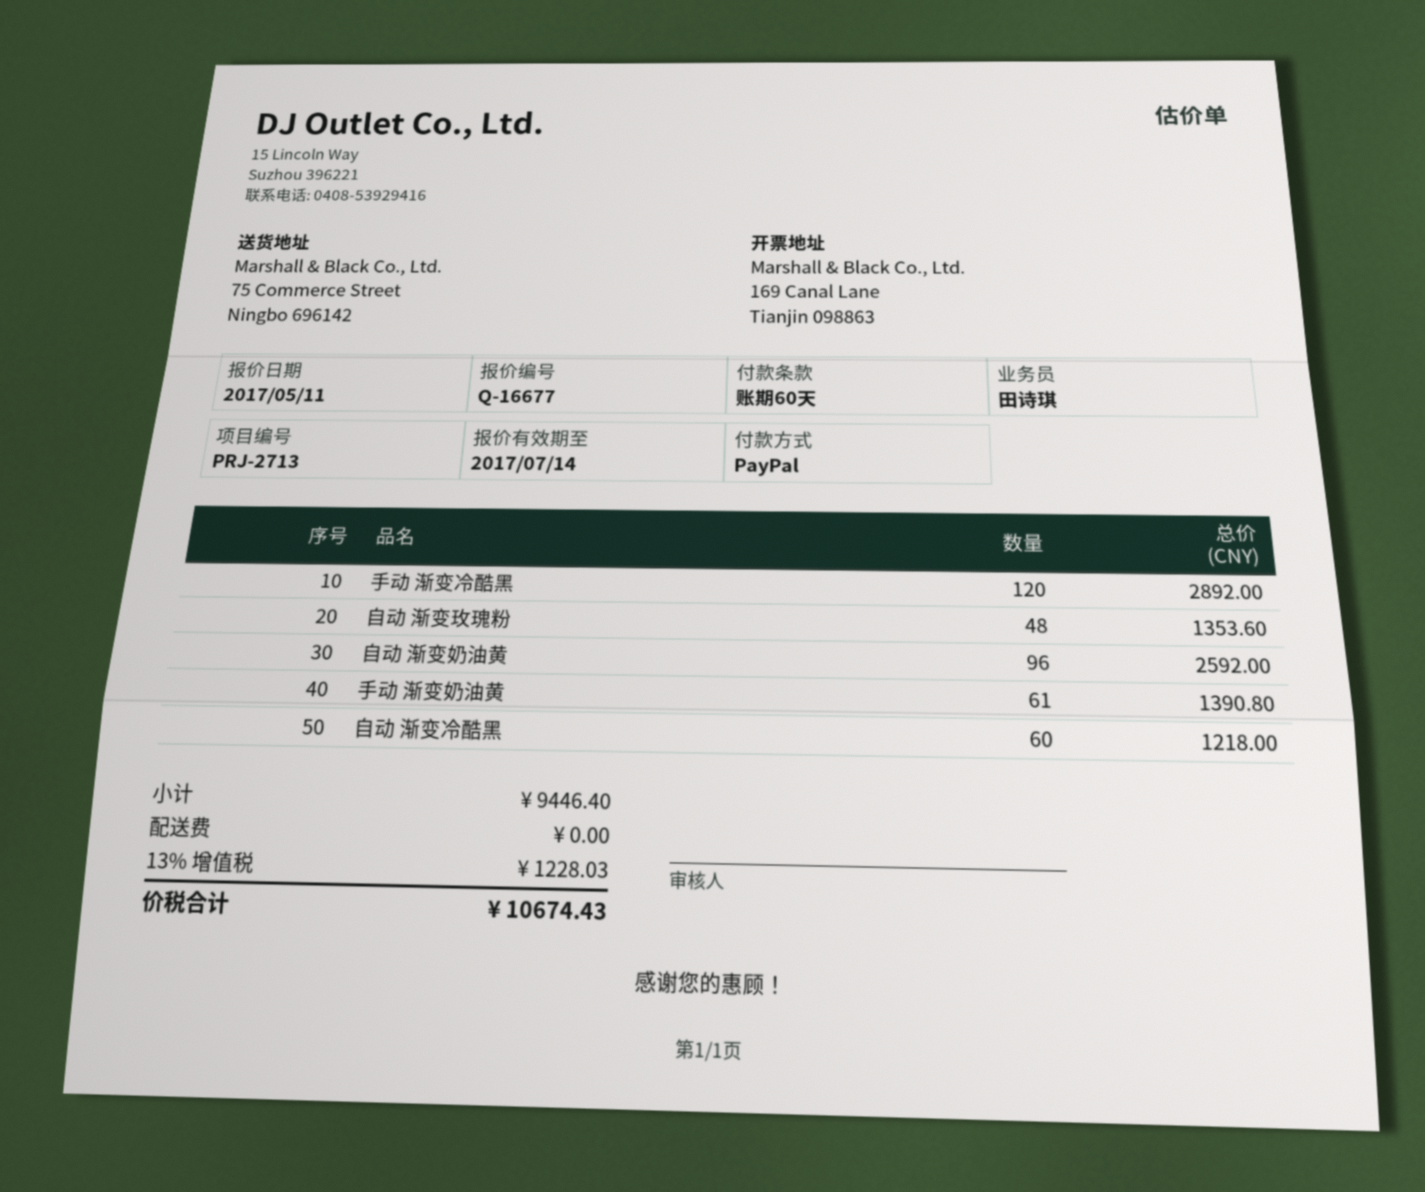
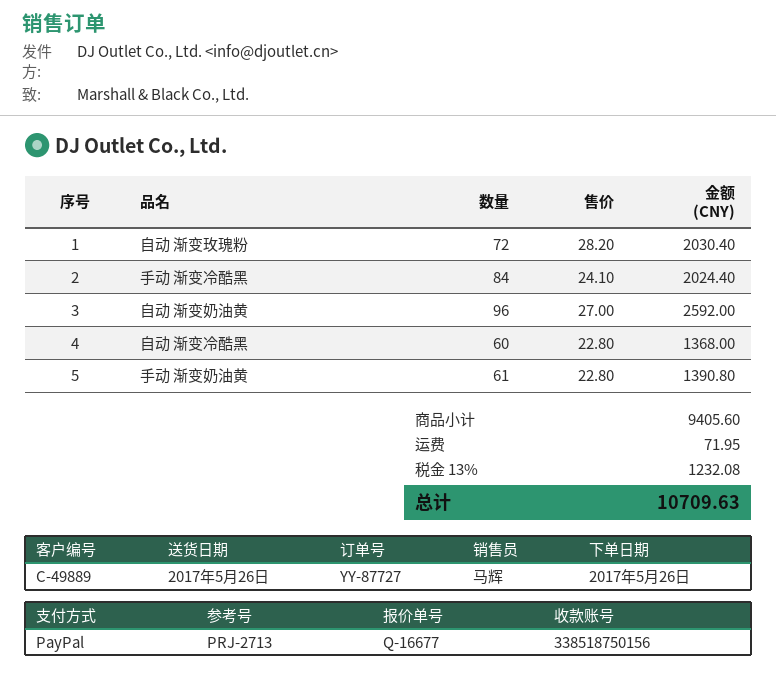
sales rep: 田诗琪 -> 马辉
手动 渐变冷酷黑: 120 for 2892.00 -> 84 for 2024.40
自动 渐变玫瑰粉: 48 for 1353.60 -> 72 for 2030.40
自动 渐变冷酷黑: 60 for 1218.00 -> 60 for 1368.00
subtotal: 9446.40 -> 9405.60
shipping: 0.00 -> 71.95
tax: 13% = 1228.03 -> 13% = 1232.08
total: 10674.43 -> 10709.63

